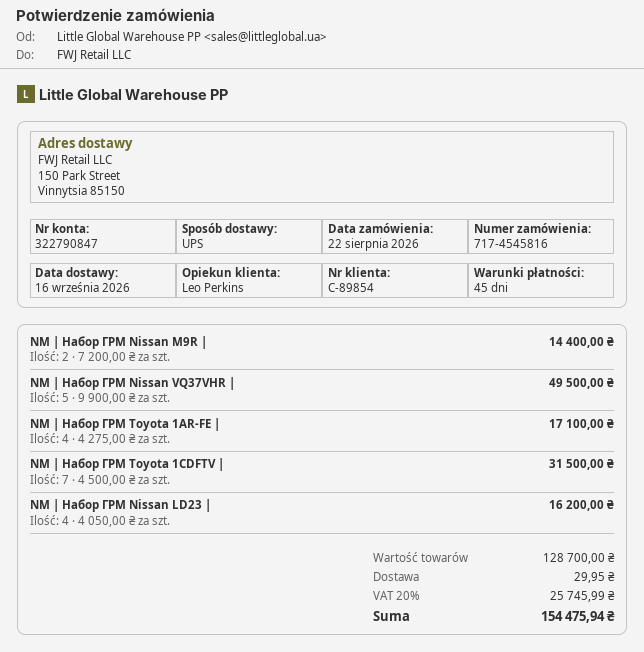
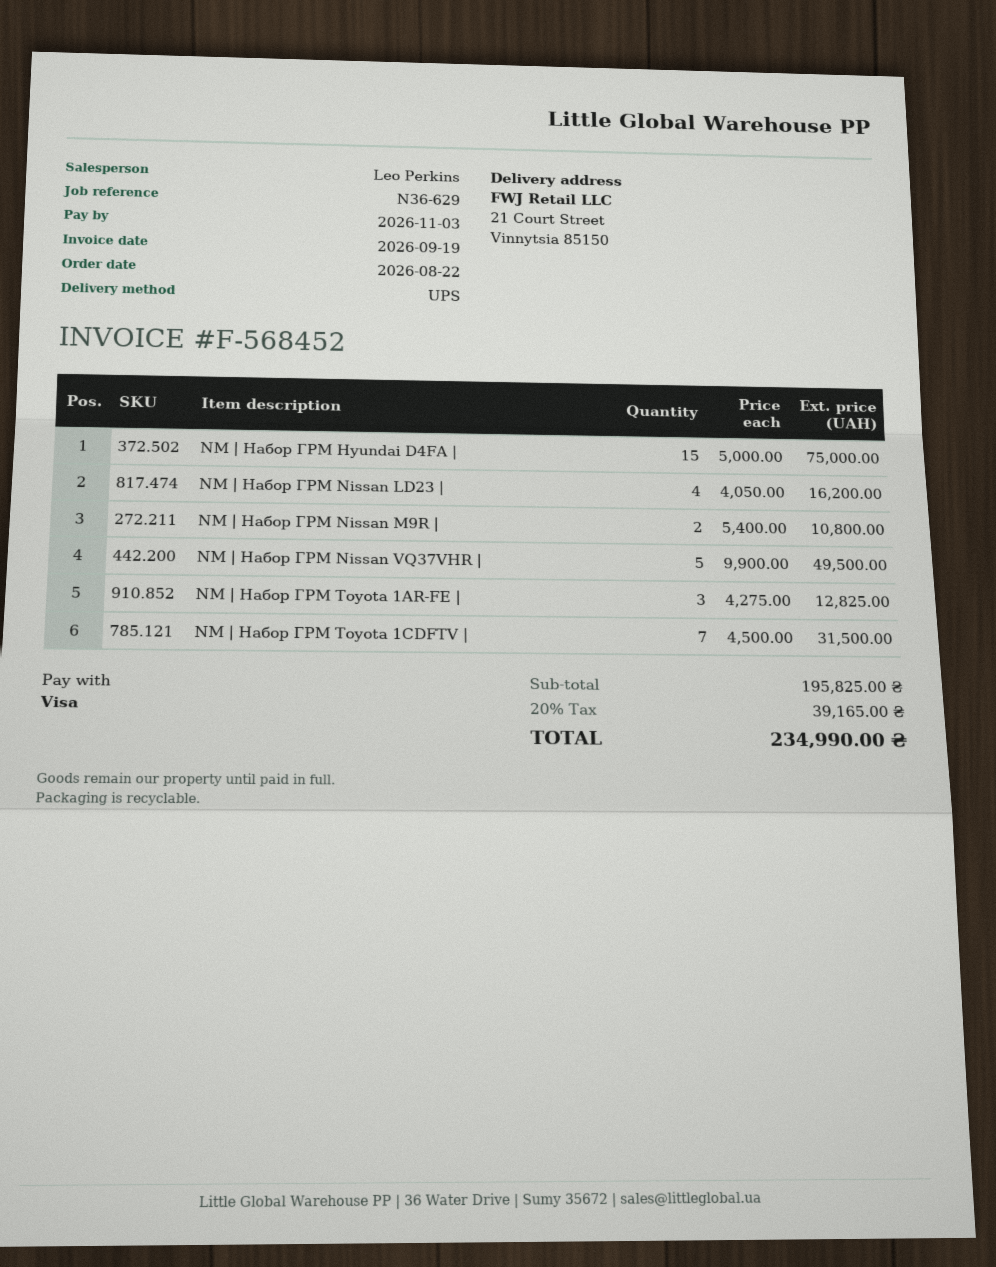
ship to: 150 Park Street, Vinnytsia 85150 -> 21 Court Street, Vinnytsia 85150
NM | Набор ГРМ Nissan M9R |: 2 x 7200.00 = 14400.00 -> 2 x 5400.00 = 10800.00
NM | Набор ГРМ Toyota 1AR-FE |: 4 x 4275.00 = 17100.00 -> 3 x 4275.00 = 12825.00
NM | Набор ГРМ Hyundai D4FA |: none -> 15 x 5000.00 = 75000.00
subtotal: 128700.00 -> 195825.00
shipping: 29.95 -> none
tax: 20% = 25745.99 -> 20% = 39165.00
total: 154475.94 -> 234990.00

